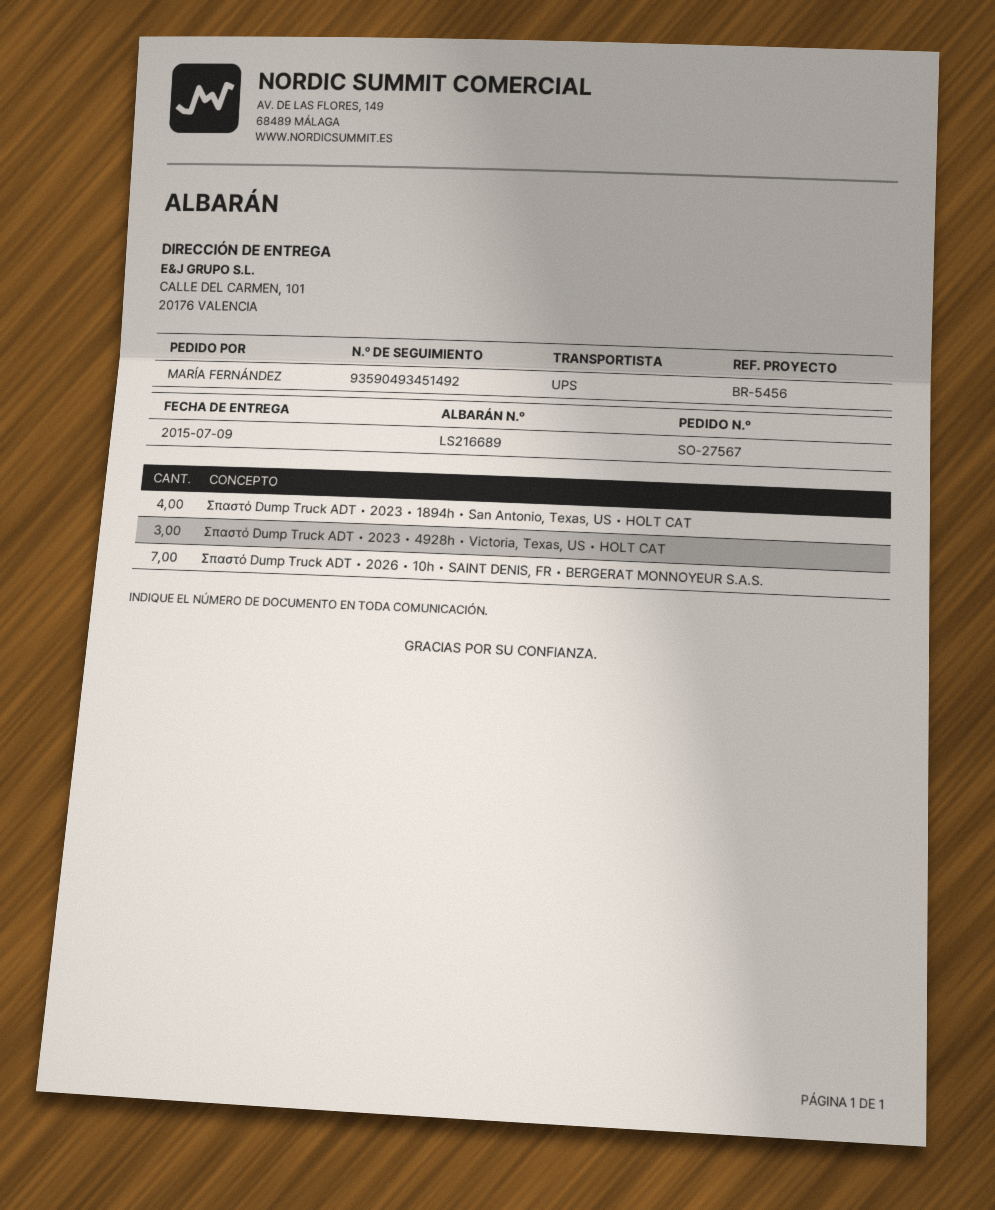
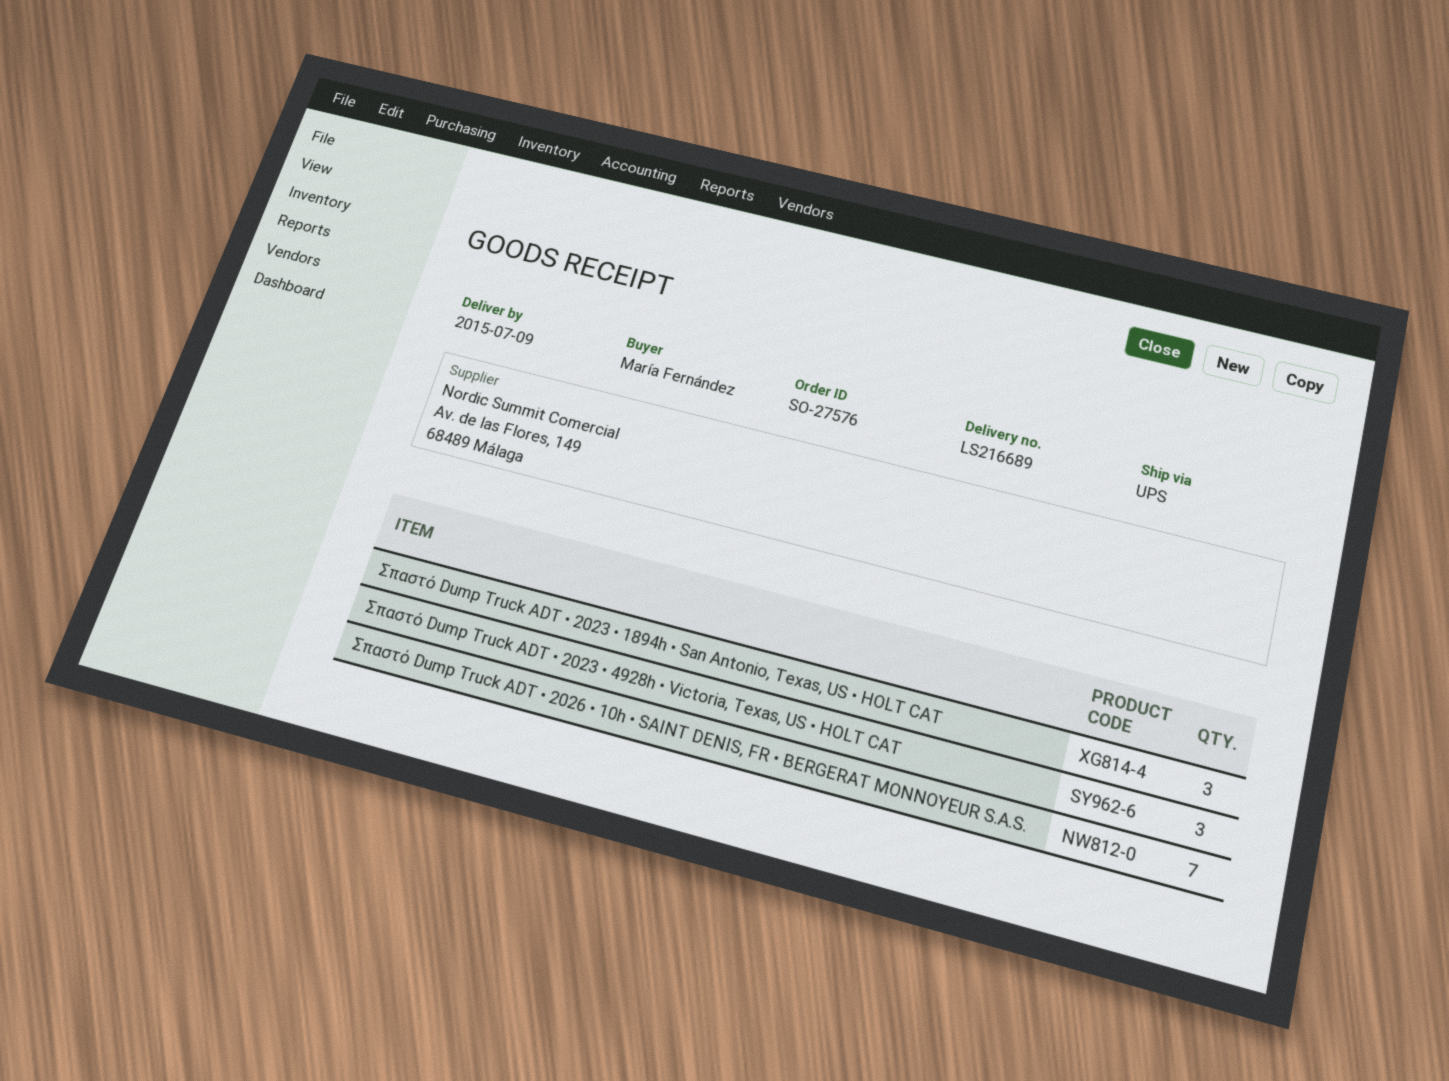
order number: SO-27567 -> SO-27576
Σπαστό Dump Truck ADT • 2023 • 1894h • San Antonio, Texas, US • HOLT CAT: 4 -> 3

